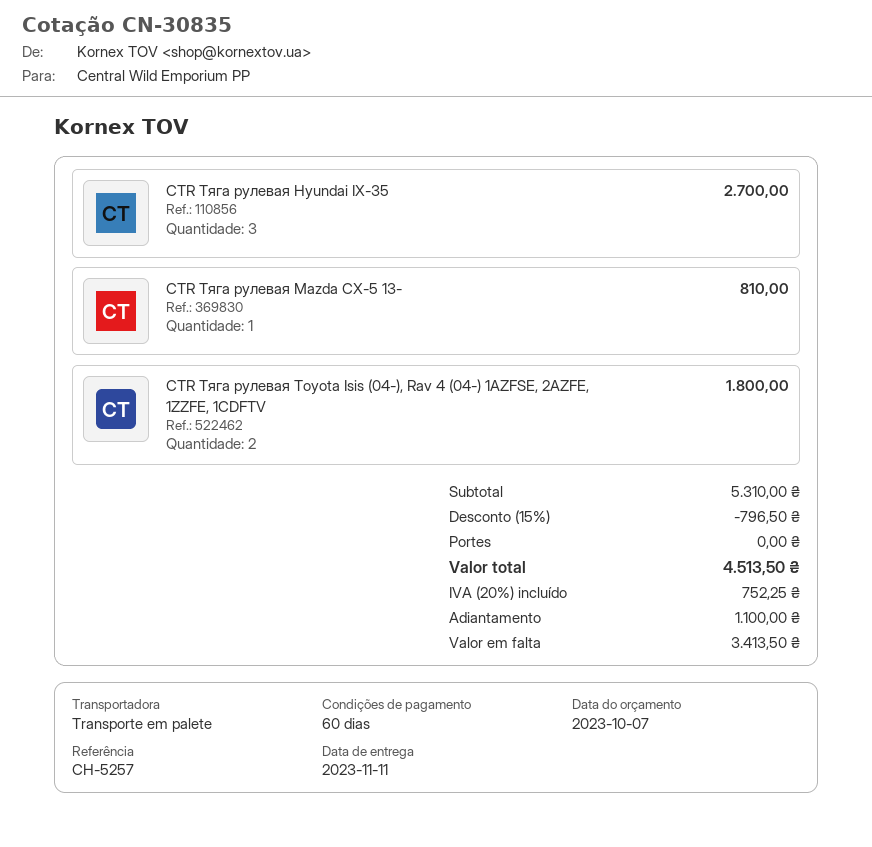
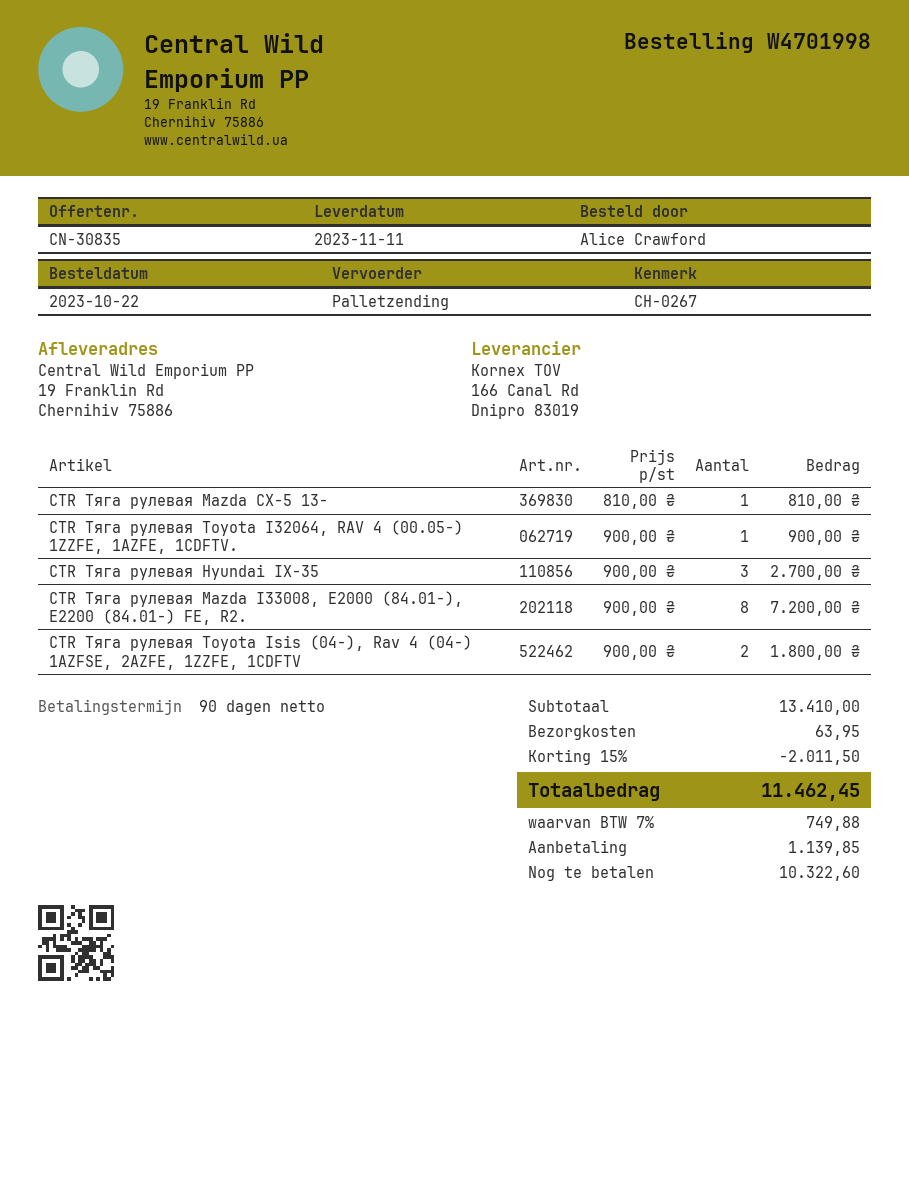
payment terms: 60 days -> 90 days
reference: CH-5257 -> CH-0267
CTR Тяга рулевая Toyota I32064, RAV 4 (00.05-) 1ZZFE, 1AZFE, 1CDFTV.: none -> 1 for 900.00
CTR Тяга рулевая Mazda I33008, E2000 (84.01-), E2200 (84.01-) FE, R2.: none -> 8 for 7200.00
subtotal: 5310.00 -> 13410.00
discount: 15% = 796.50 -> 15% = 2011.50
shipping: 0.00 -> 63.95
tax: 20% = 752.25 -> 7% = 749.88
total: 4513.50 -> 11462.45
deposit: 1100.00 -> 1139.85
balance: 3413.50 -> 10322.60

